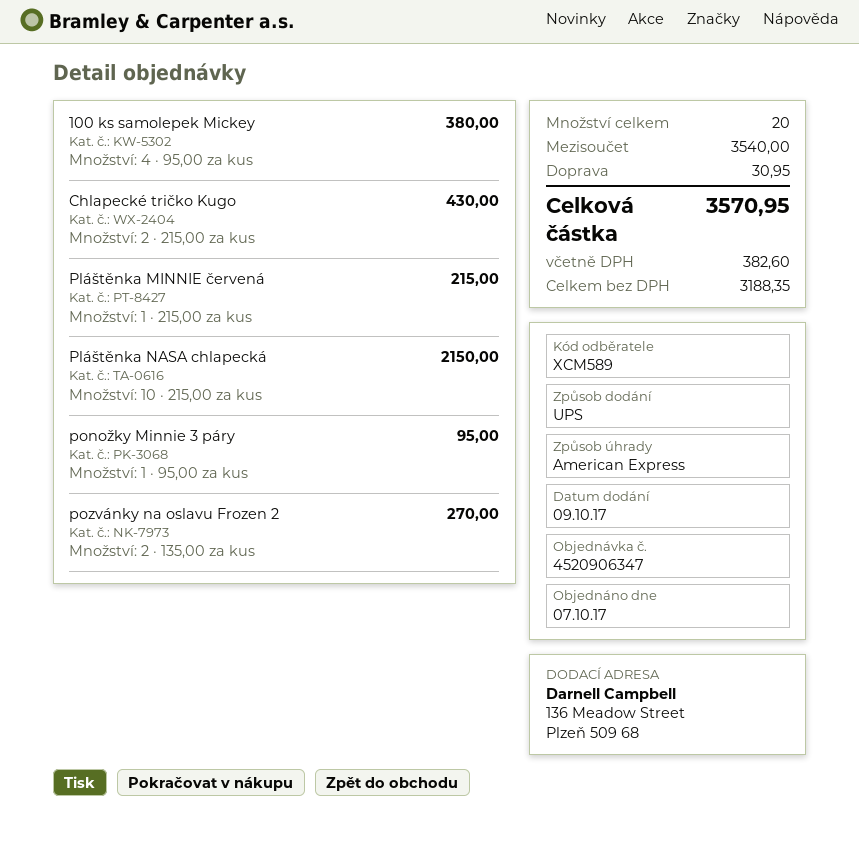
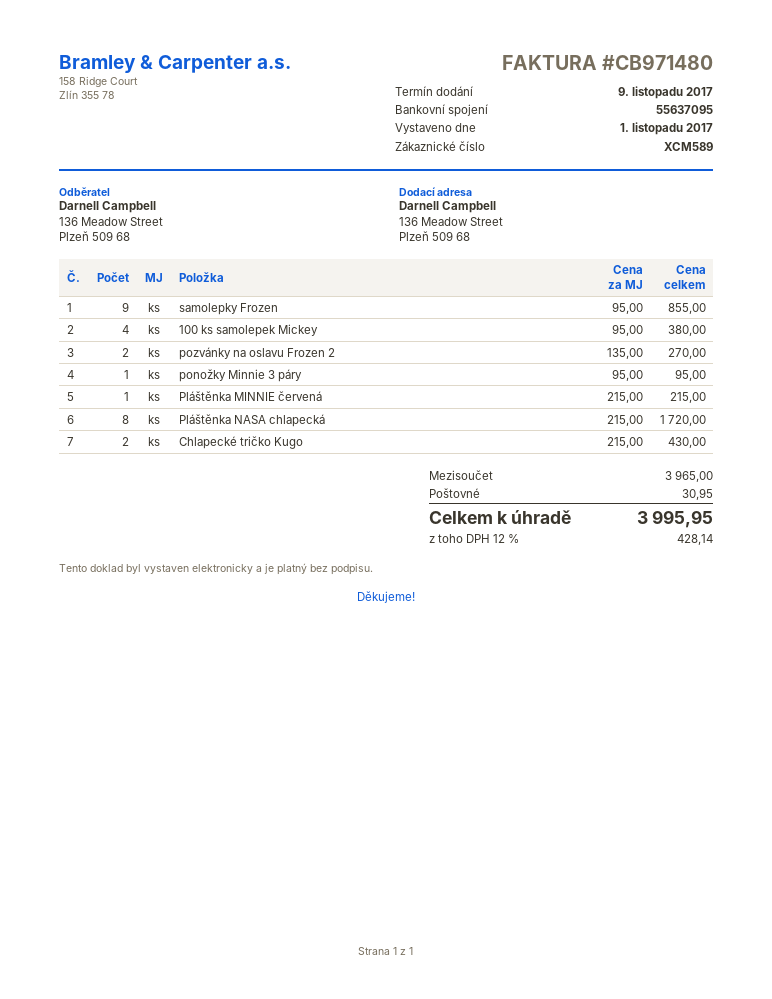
delivery date: 2017-10-09 -> 2017-11-09
Pláštěnka NASA chlapecká: 10 x 215.00 = 2150.00 -> 8 x 215.00 = 1720.00
samolepky Frozen: none -> 9 x 95.00 = 855.00
subtotal: 3540.00 -> 3965.00
tax: 382.60 -> 428.14
total: 3570.95 -> 3995.95

